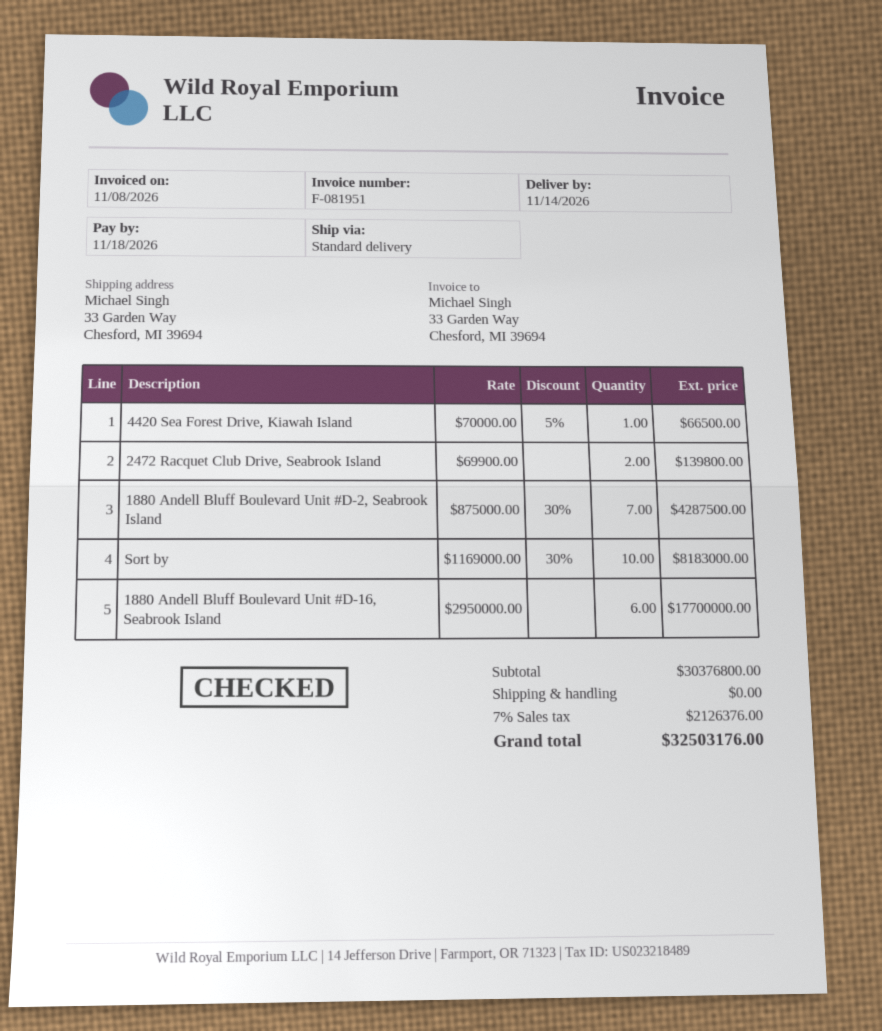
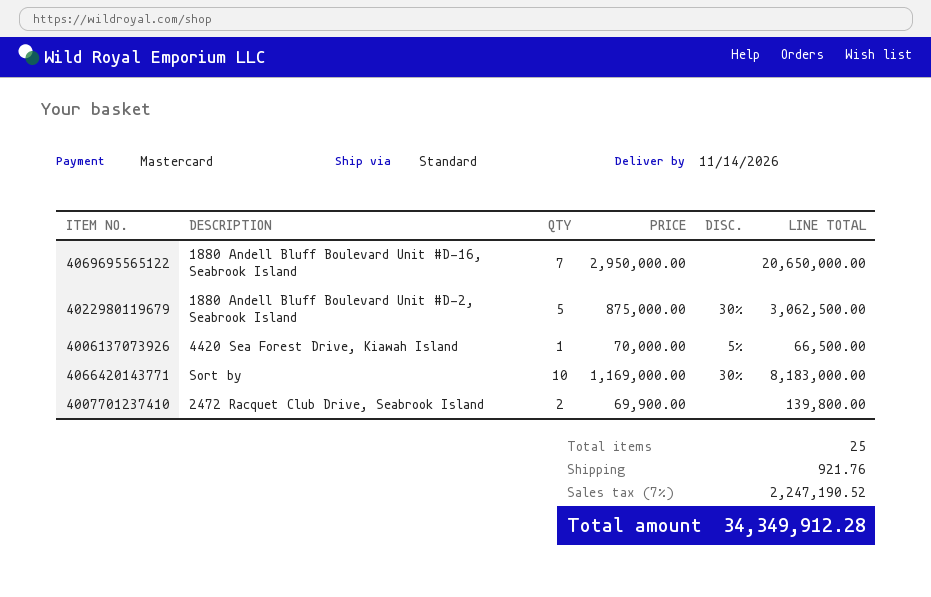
1880 Andell Bluff Boulevard Unit #D-2, Seabrook Island: 7 x 875000.00 - 30% = 4287500.00 -> 5 x 875000.00 - 30% = 3062500.00
1880 Andell Bluff Boulevard Unit #D-16, Seabrook Island: 6 x 2950000.00 = 17700000.00 -> 7 x 2950000.00 = 20650000.00
shipping: 0.00 -> 921.76
tax: 7% = 2126376.00 -> 7% = 2247190.52
total: 32503176.00 -> 34349912.28

